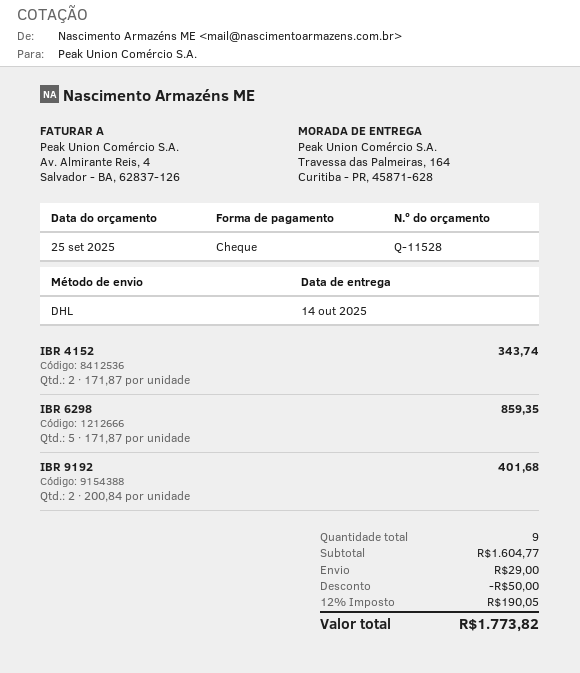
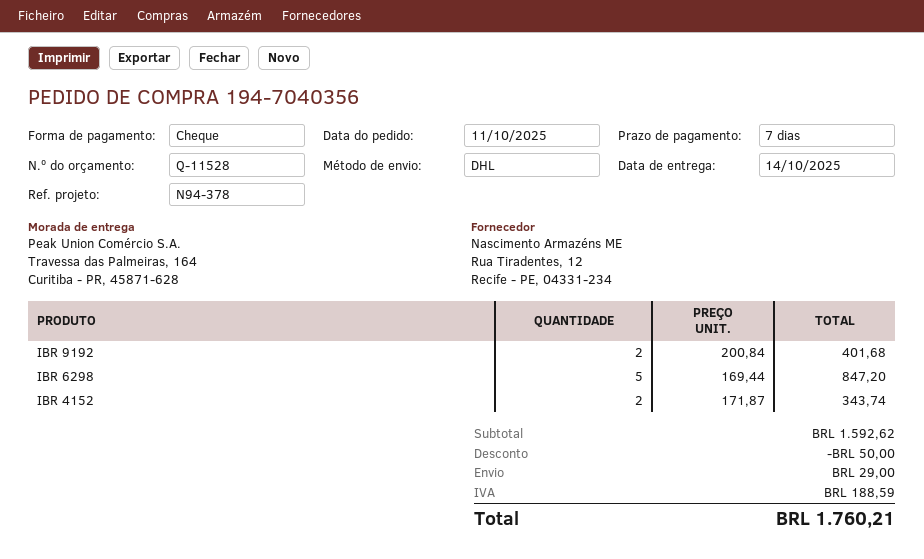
IBR 6298: 5 x 171.87 = 859.35 -> 5 x 169.44 = 847.20
subtotal: 1604.77 -> 1592.62
tax: 190.05 -> 188.59
total: 1773.82 -> 1760.21

